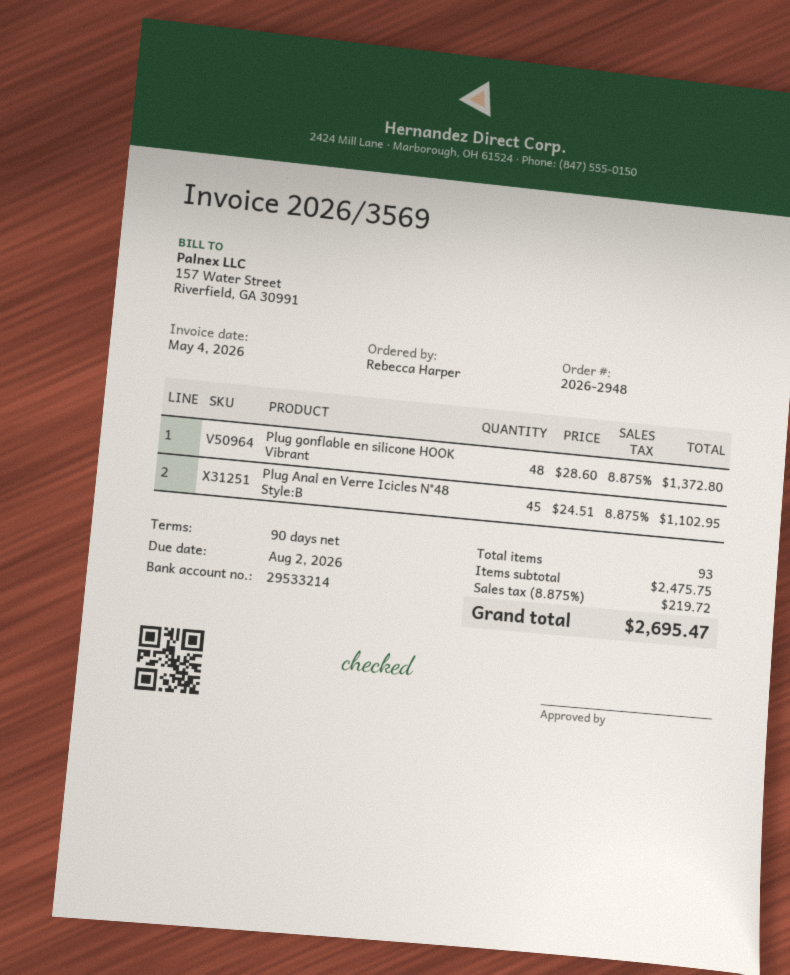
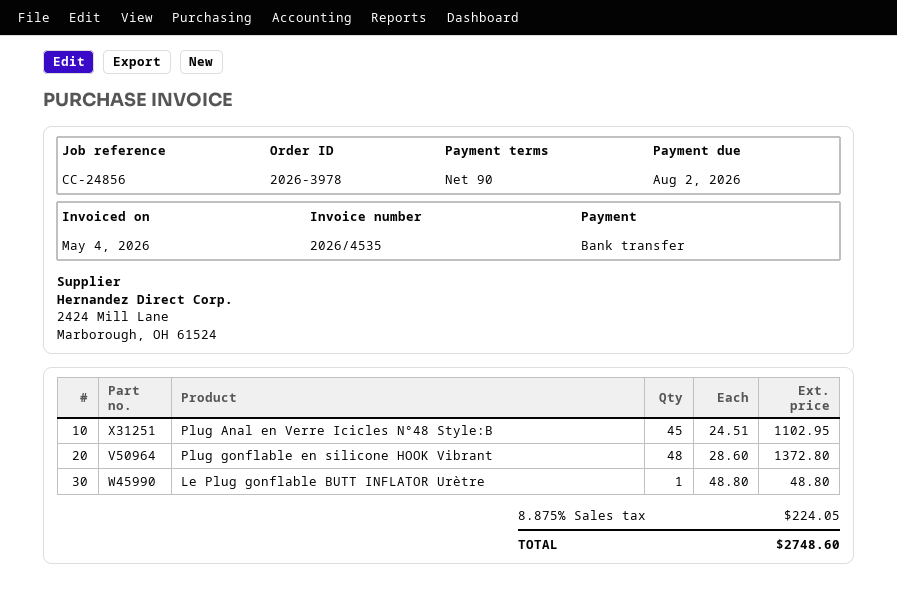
order number: 2026-2948 -> 2026-3978
invoice number: 2026/3569 -> 2026/4535
Le Plug gonflable BUTT INFLATOR Urètre: none -> 1 x 48.80 = 48.80
tax: 8.875% = 219.72 -> 8.875% = 224.05
total: 2695.47 -> 2748.60

